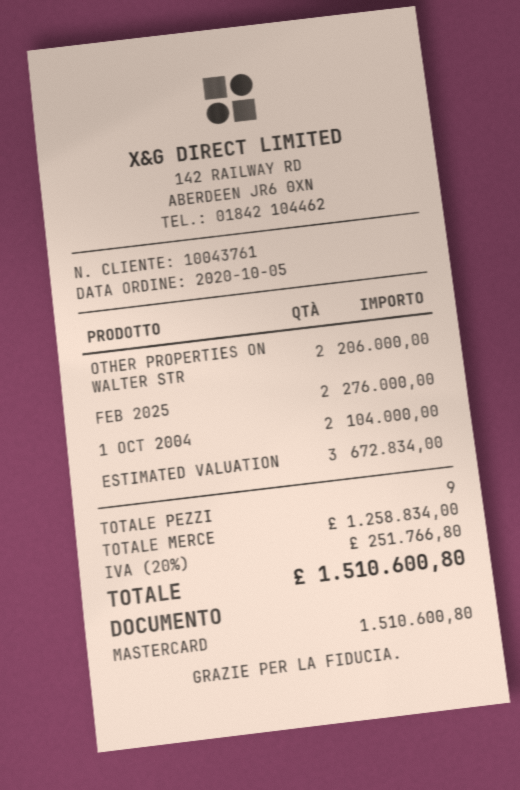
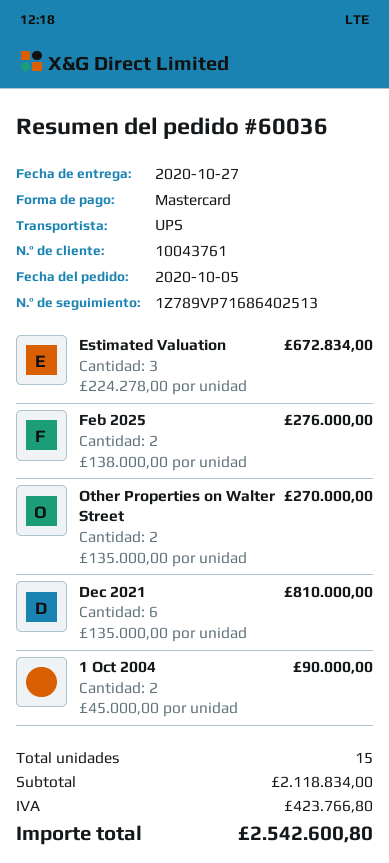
OTHER PROPERTIES ON WALTER STR: 2 for 206000.00 -> 2 for 270000.00
1 OCT 2004: 2 for 104000.00 -> 2 for 90000.00
Dec 2021: none -> 6 for 810000.00
total quantity: 9 -> 15
subtotal: 1258834.00 -> 2118834.00
tax: 251766.80 -> 423766.80
total: 1510600.80 -> 2542600.80

